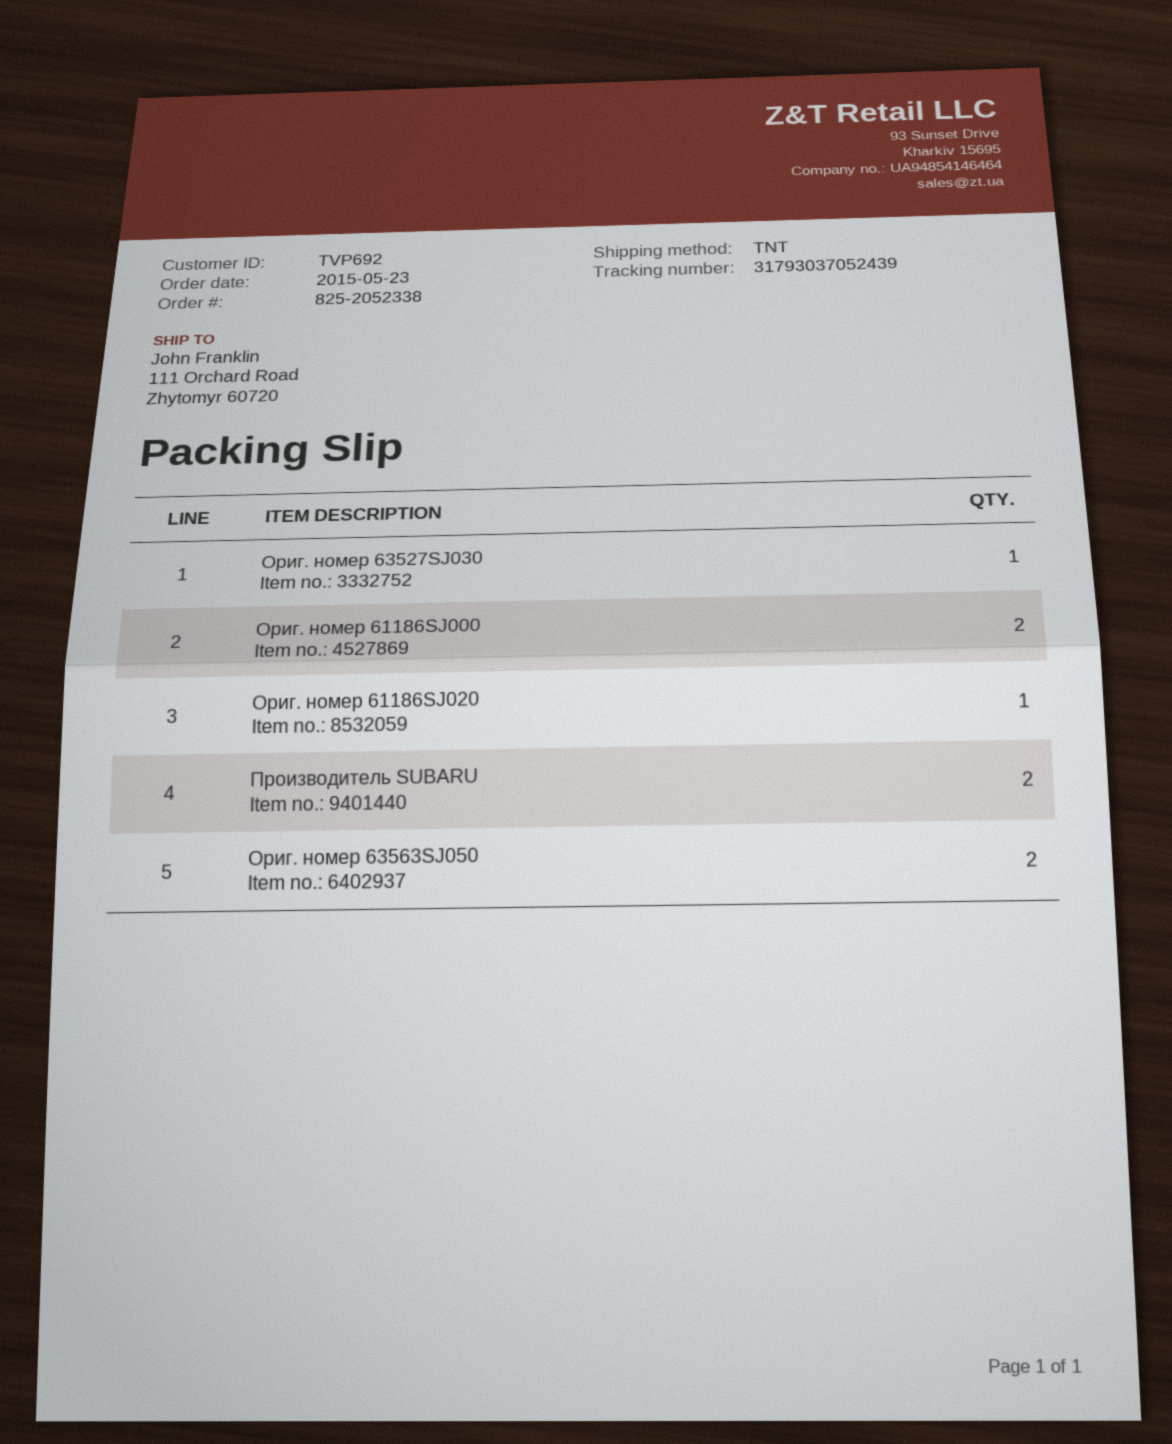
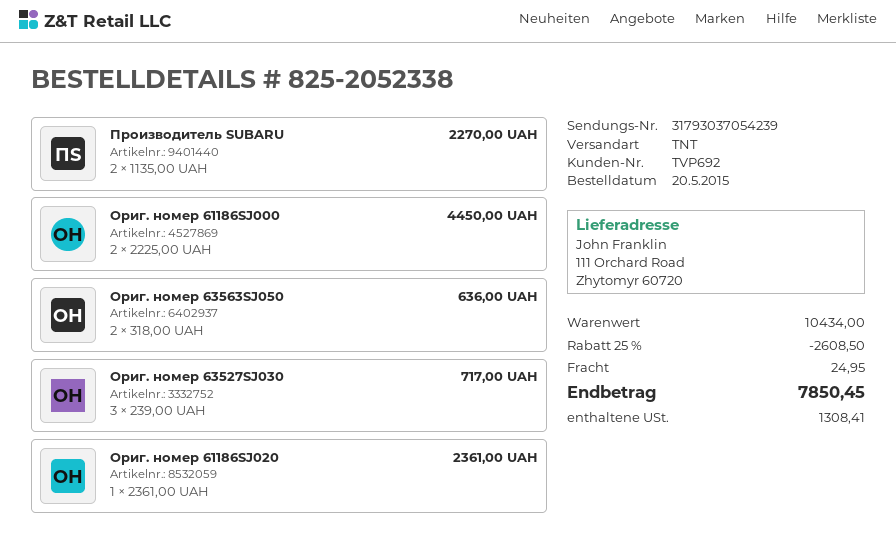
order date: 2015-05-23 -> 2015-05-20
tracking number: 31793037052439 -> 31793037054239
Ориг. номер 63527SJ030: 1 -> 3

